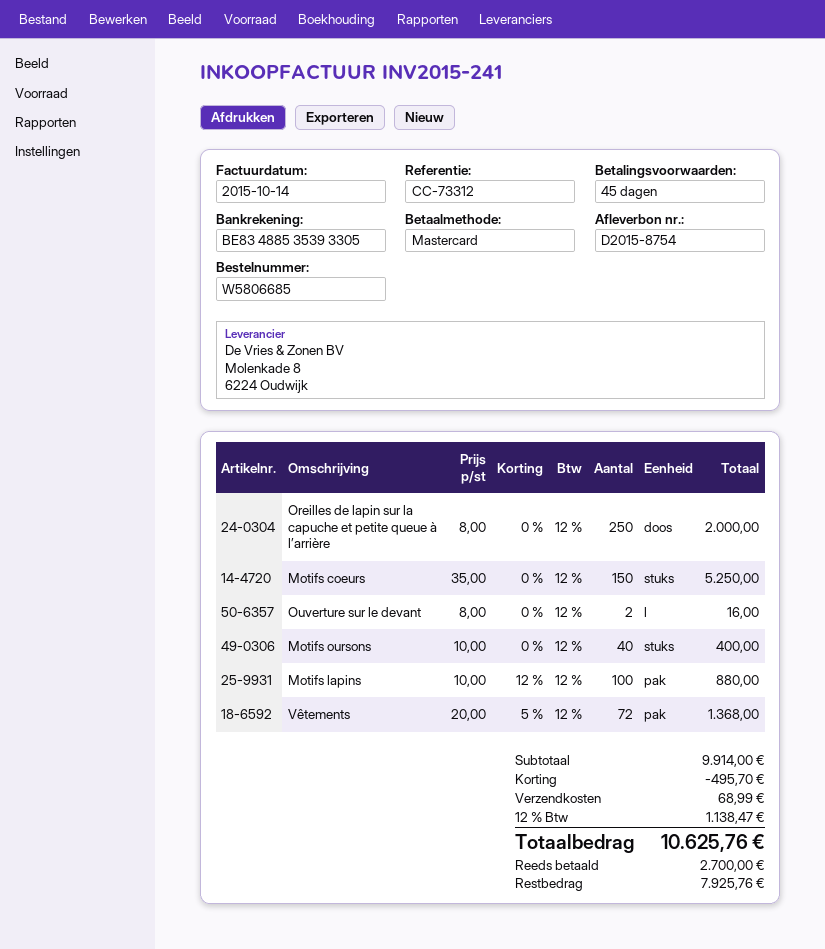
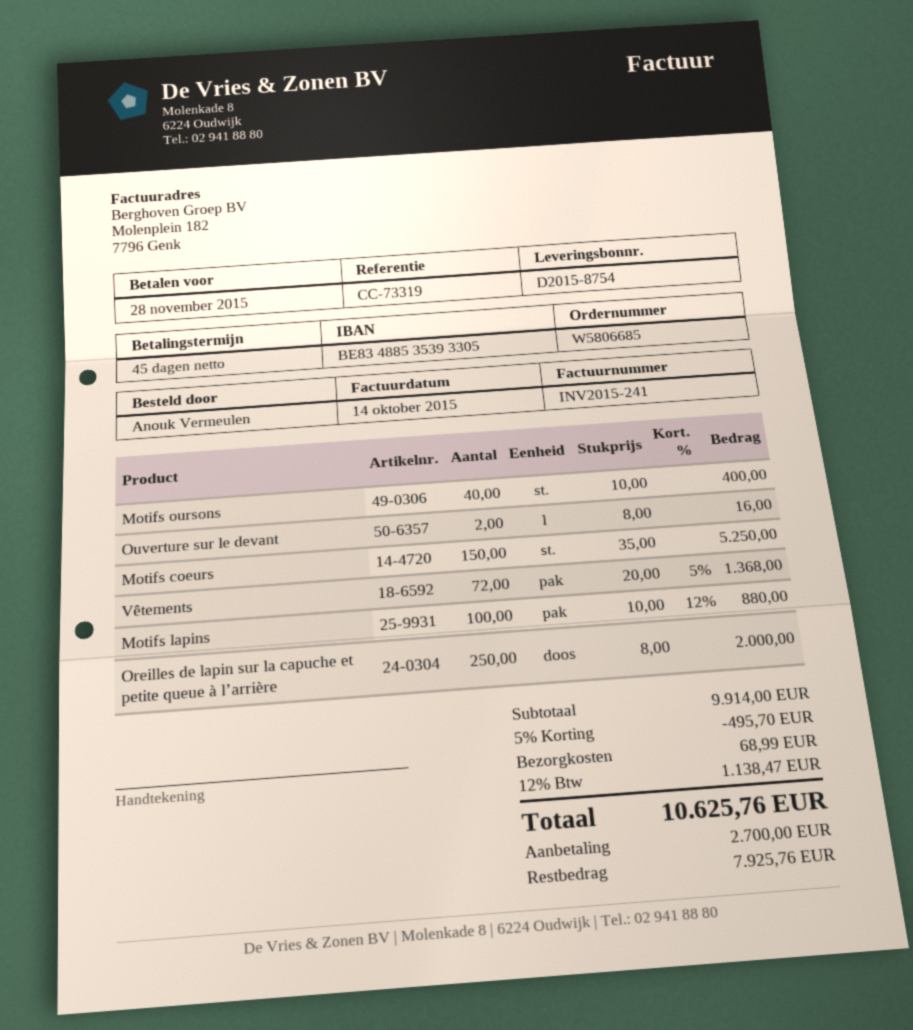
reference: CC-73312 -> CC-73319

